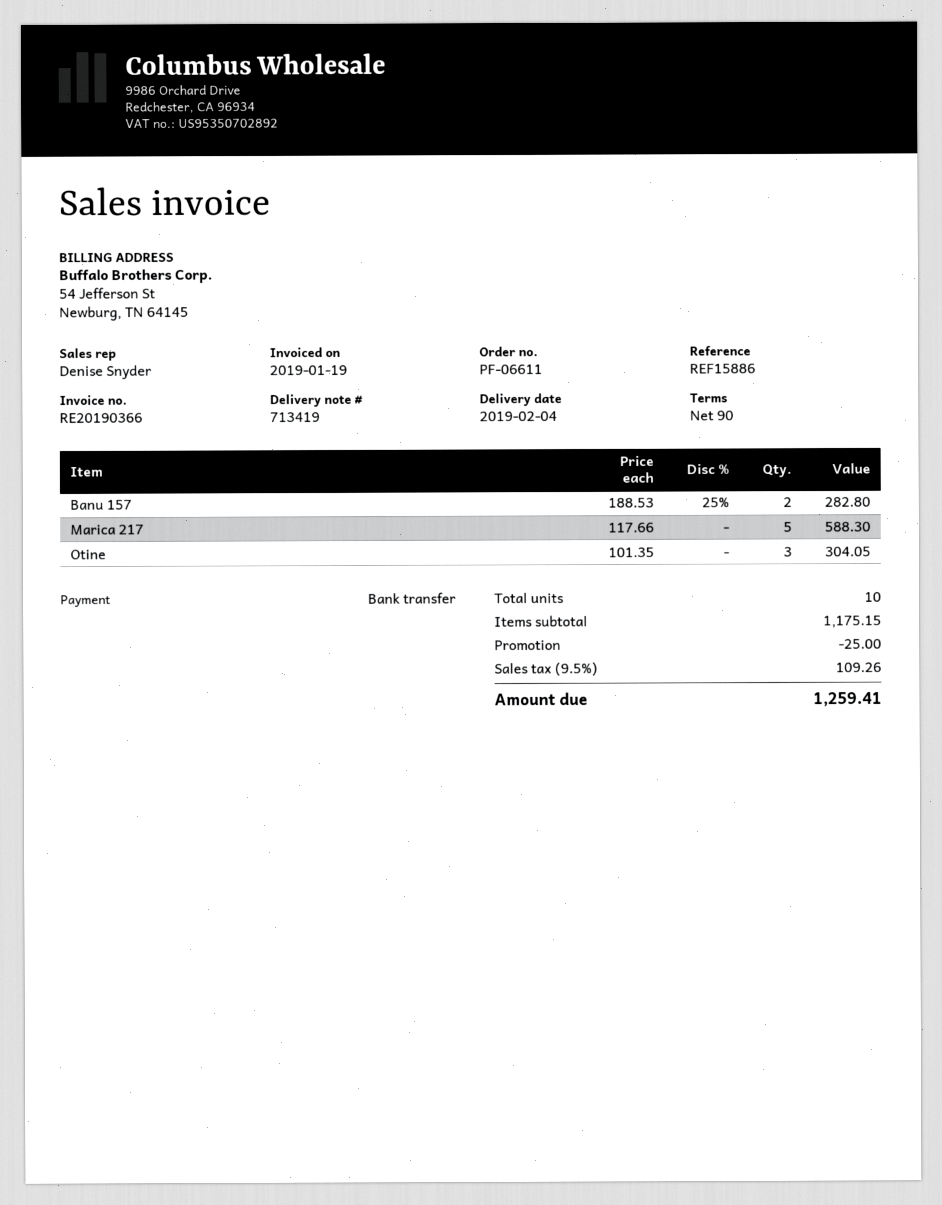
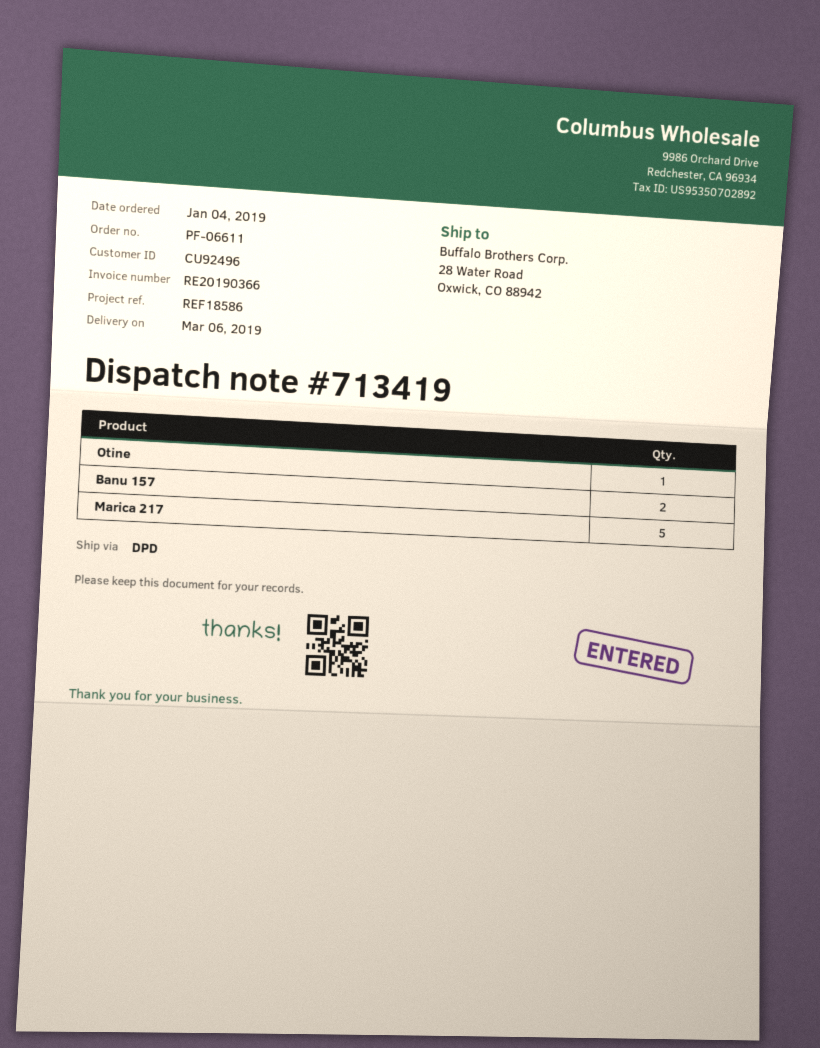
delivery date: 2019-02-04 -> 2019-03-06
reference: REF15886 -> REF18586
Otine: 3 -> 1

